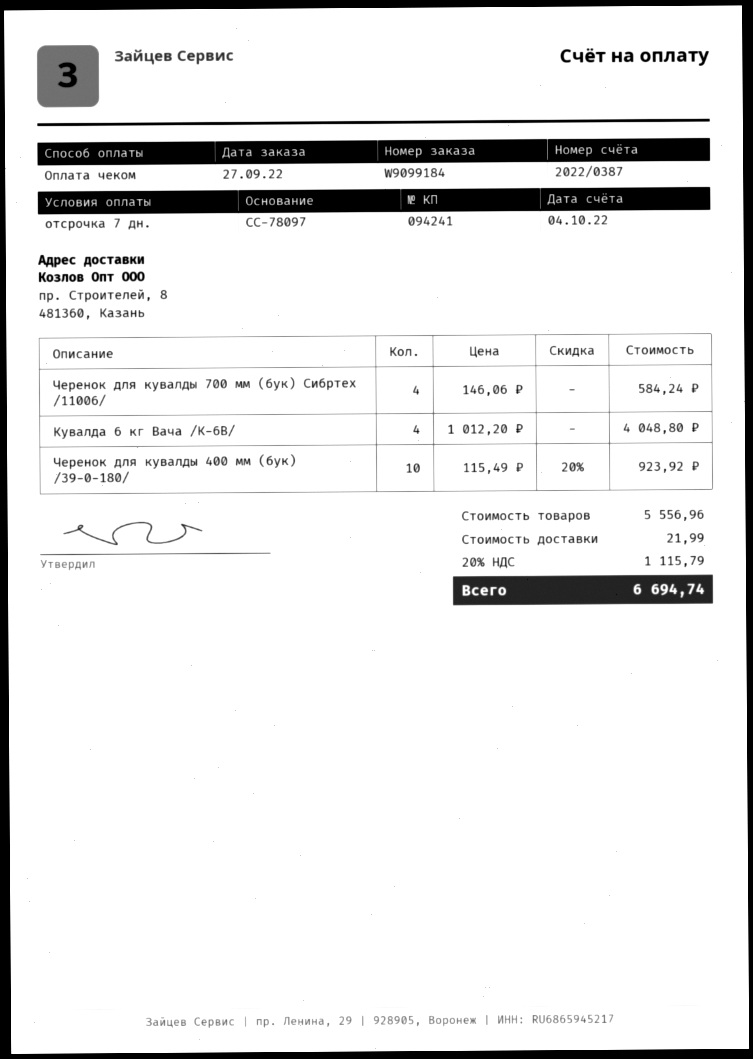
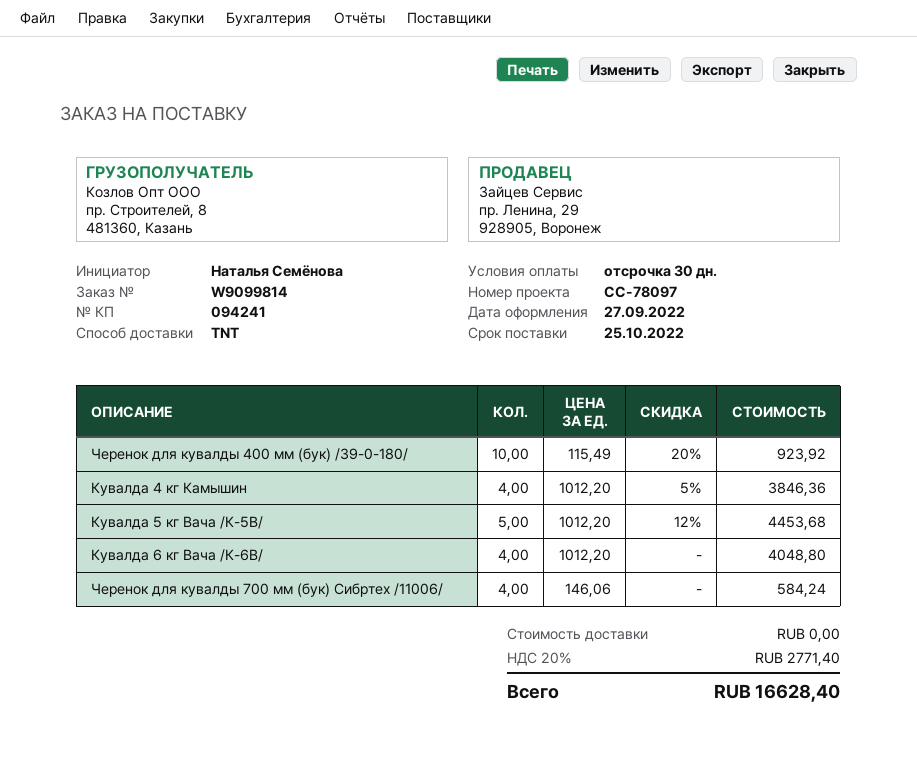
order number: W9099184 -> W9099814
payment terms: 7 days -> 30 days
Кувалда 4 кг Камышин: none -> 4 x 1012.20 - 5% = 3846.36
Кувалда 5 кг Вача /К-5В/: none -> 5 x 1012.20 - 12% = 4453.68
shipping: 21.99 -> 0.00
tax: 20% = 1115.79 -> 20% = 2771.40
total: 6694.74 -> 16628.40

